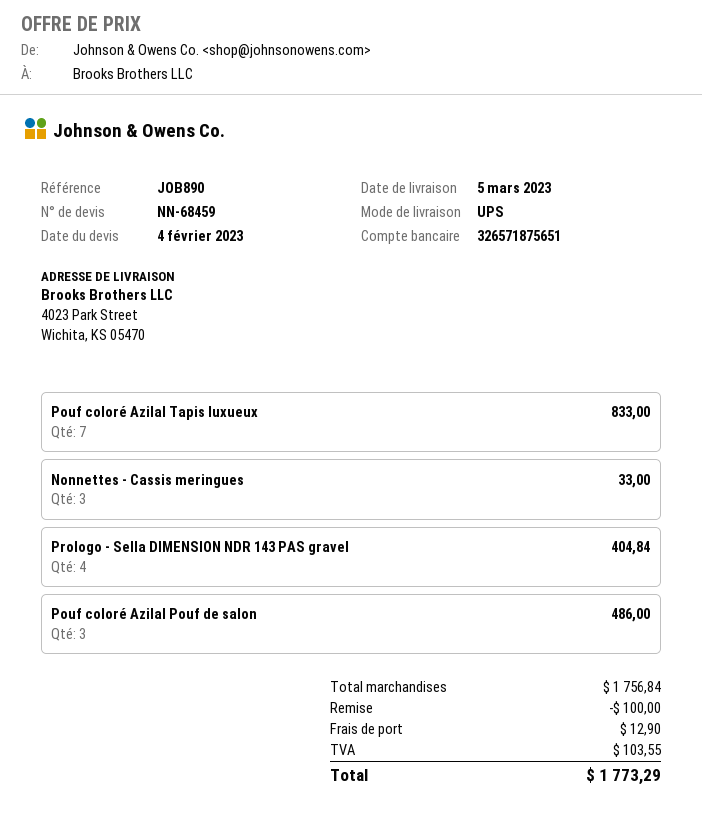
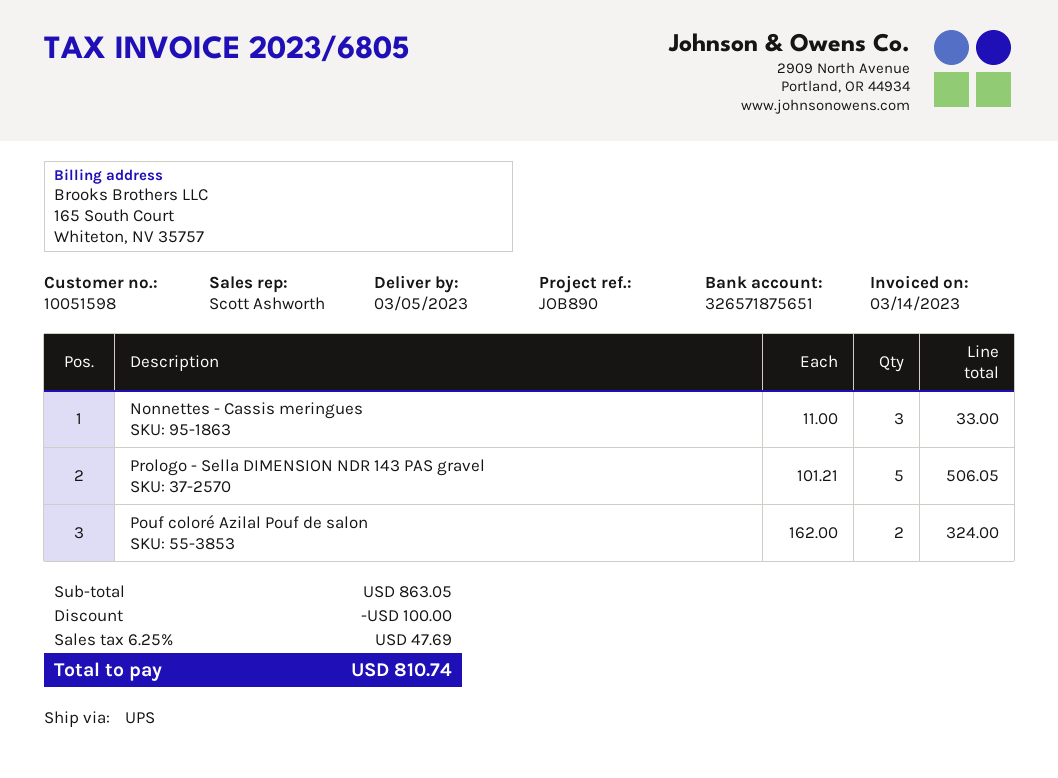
Pouf coloré Azilal Tapis luxueux: 7 for 833.00 -> none
Prologo - Sella DIMENSION NDR 143 PAS gravel: 4 for 404.84 -> 5 for 506.05
Pouf coloré Azilal Pouf de salon: 3 for 486.00 -> 2 for 324.00
subtotal: 1756.84 -> 863.05
shipping: 12.90 -> none
tax: 103.55 -> 47.69
total: 1773.29 -> 810.74

